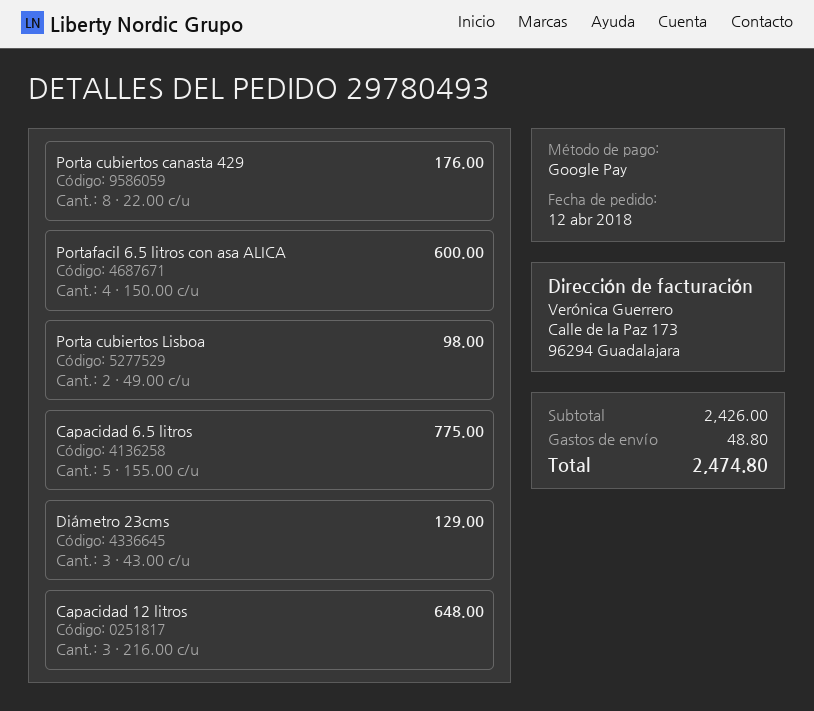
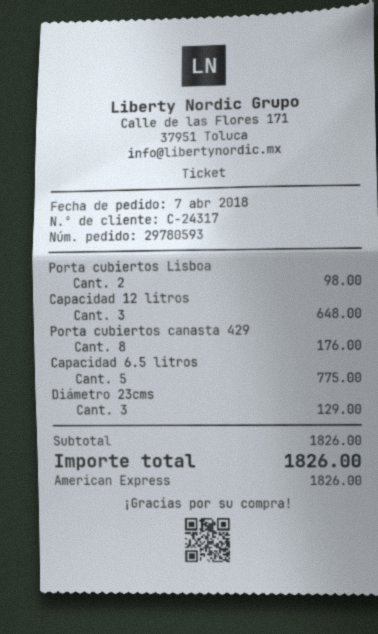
order number: 29780493 -> 29780593
order date: 2018-04-12 -> 2018-04-07
payment method: Google Pay -> American Express
Portafacil 6.5 litros con asa ALICA: 4 for 600.00 -> none
subtotal: 2426.00 -> 1826.00
shipping: 48.80 -> none
total: 2474.80 -> 1826.00

